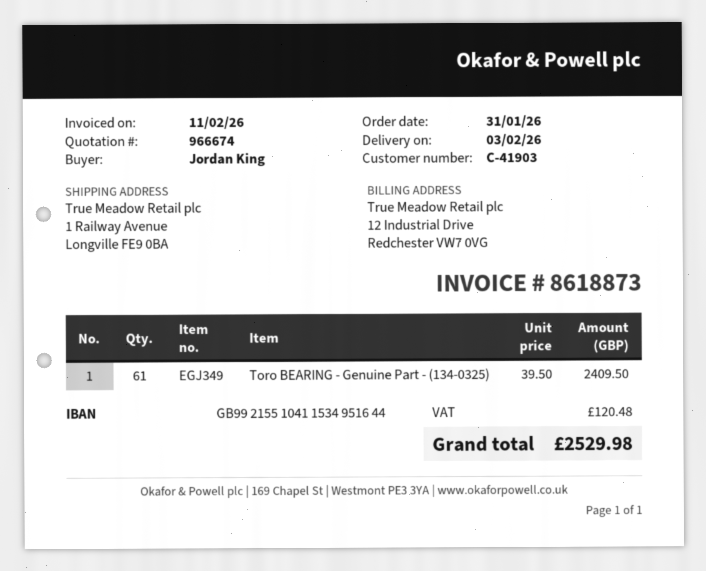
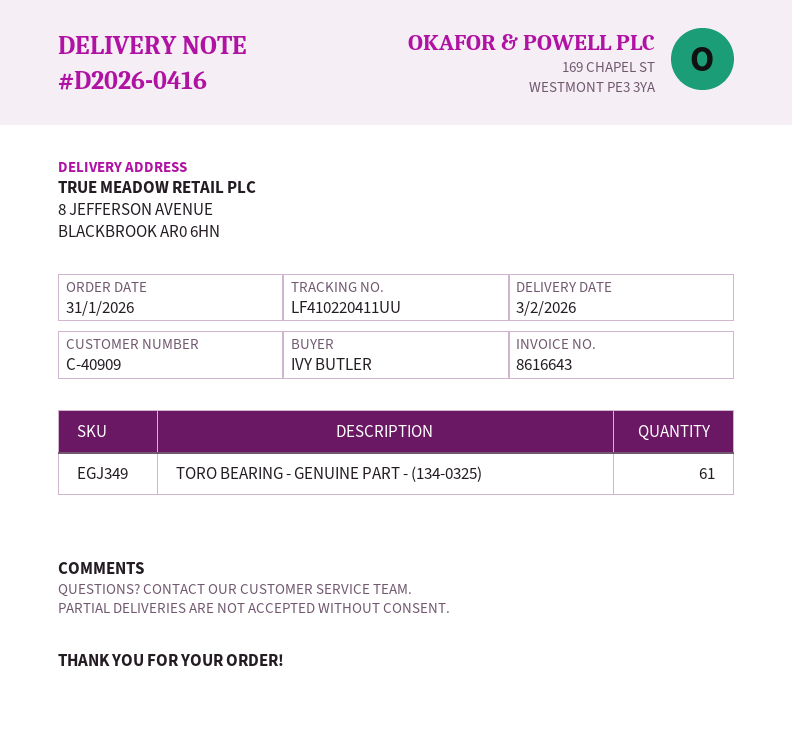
invoice number: 8618873 -> 8616643
customer number: C-41903 -> C-40909
ordered by: Jordan King -> IVY BUTLER
ship to: 1 Railway Avenue, Longville FE9 0BA -> 8 JEFFERSON AVENUE, BLACKBROOK AR0 6HN

